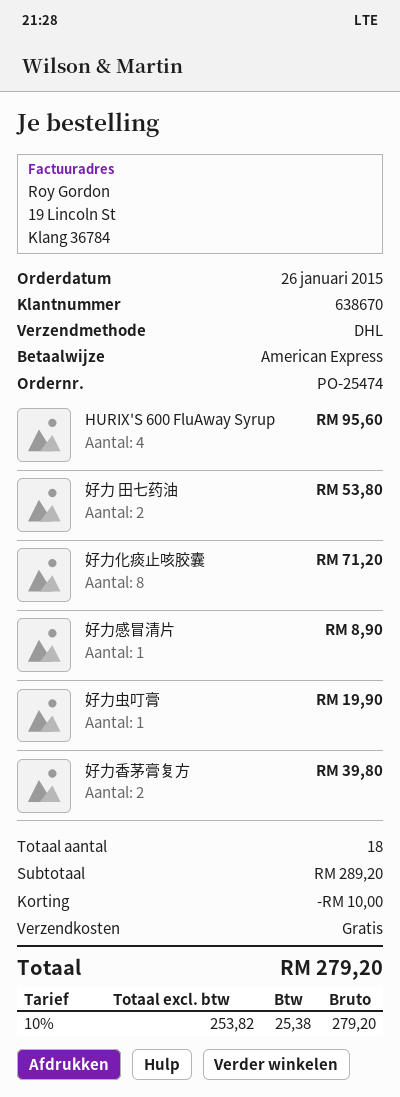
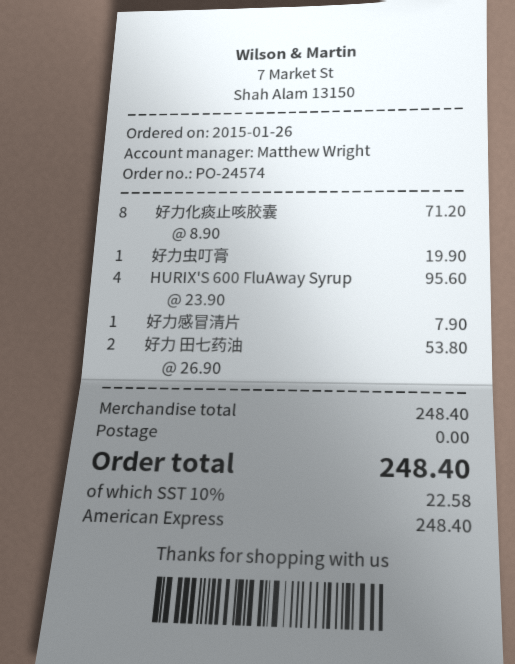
order number: PO-25474 -> PO-24574
好力感冒清片: 1 for 8.90 -> 1 for 7.90
好力香茅膏复方: 2 for 39.80 -> none
subtotal: 289.20 -> 248.40
discount: 10.00 -> none
tax: 10% = 25.38 -> 10% = 22.58
total: 279.20 -> 248.40

